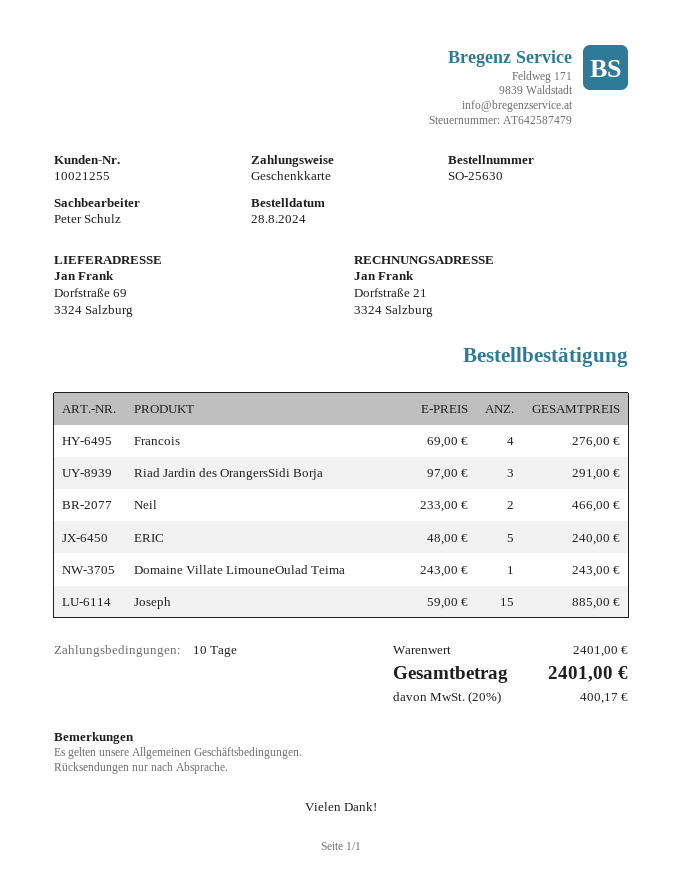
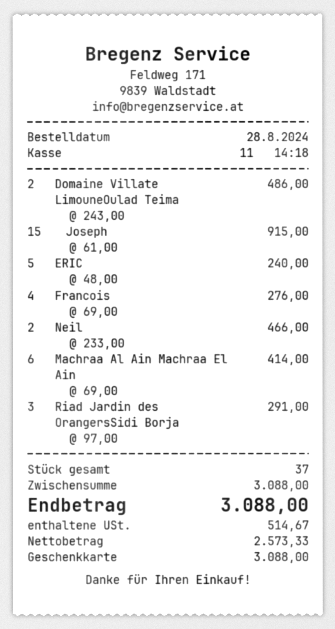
Domaine Villate LimouneOulad Teima: 1 x 243.00 = 243.00 -> 2 x 243.00 = 486.00
Joseph: 15 x 59.00 = 885.00 -> 15 x 61.00 = 915.00
Machraa Al Ain Machraa El Ain: none -> 6 x 69.00 = 414.00
subtotal: 2401.00 -> 3088.00
tax: 400.17 -> 514.67
total: 2401.00 -> 3088.00

